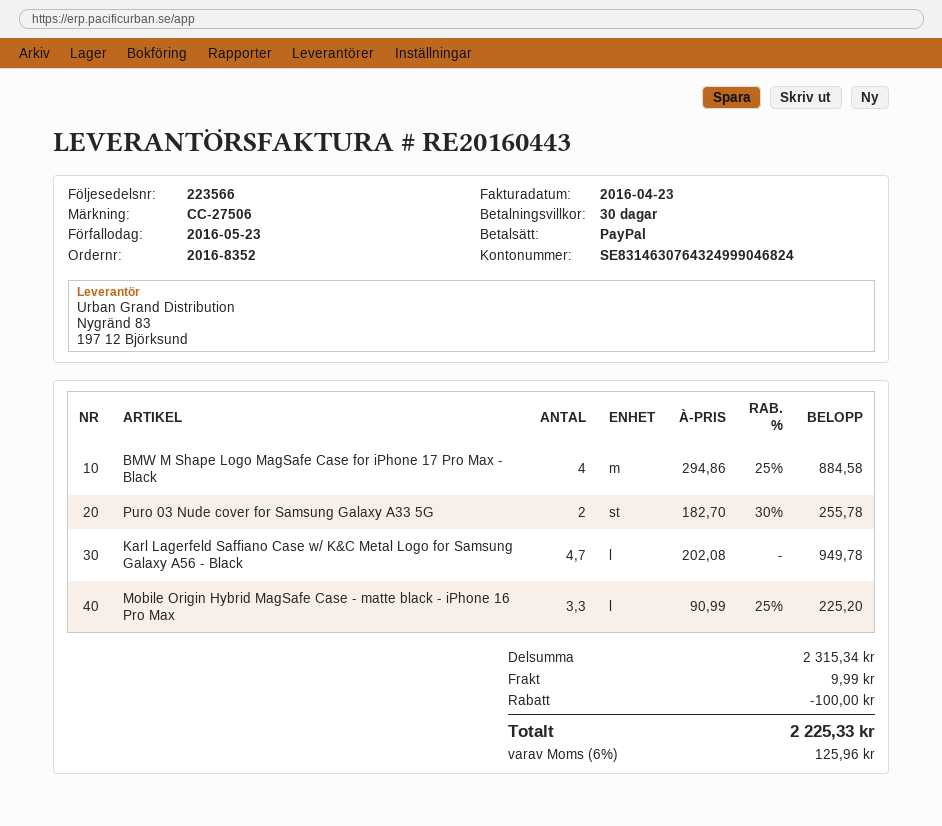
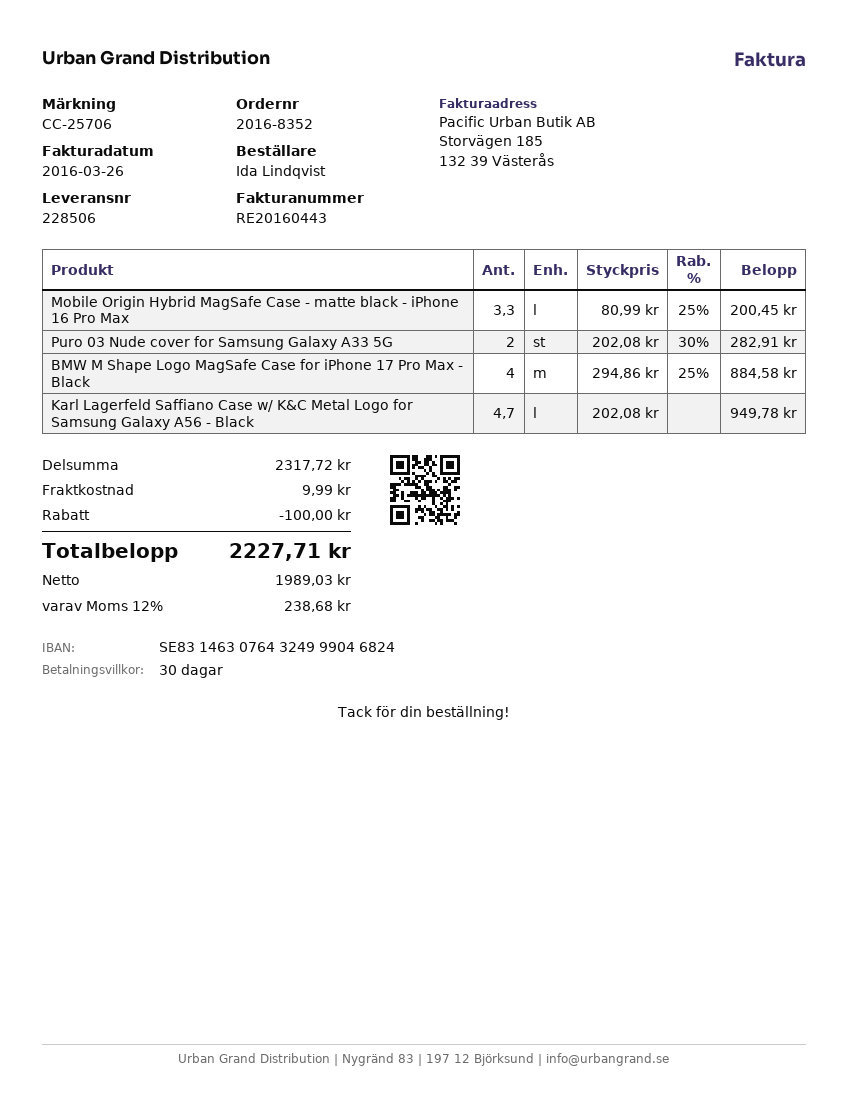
delivery note number: 223566 -> 228506
invoice date: 2016-04-23 -> 2016-03-26
reference: CC-27506 -> CC-25706
Puro 03 Nude cover for Samsung Galaxy A33 5G: 2 x 182.70 - 30% = 255.78 -> 2 x 202.08 - 30% = 282.91
Mobile Origin Hybrid MagSafe Case - matte black - iPhone 16 Pro Max: 3.3 x 90.99 - 25% = 225.20 -> 3.3 x 80.99 - 25% = 200.45
subtotal: 2315.34 -> 2317.72
tax: 6% = 125.96 -> 12% = 238.68
total: 2225.33 -> 2227.71

